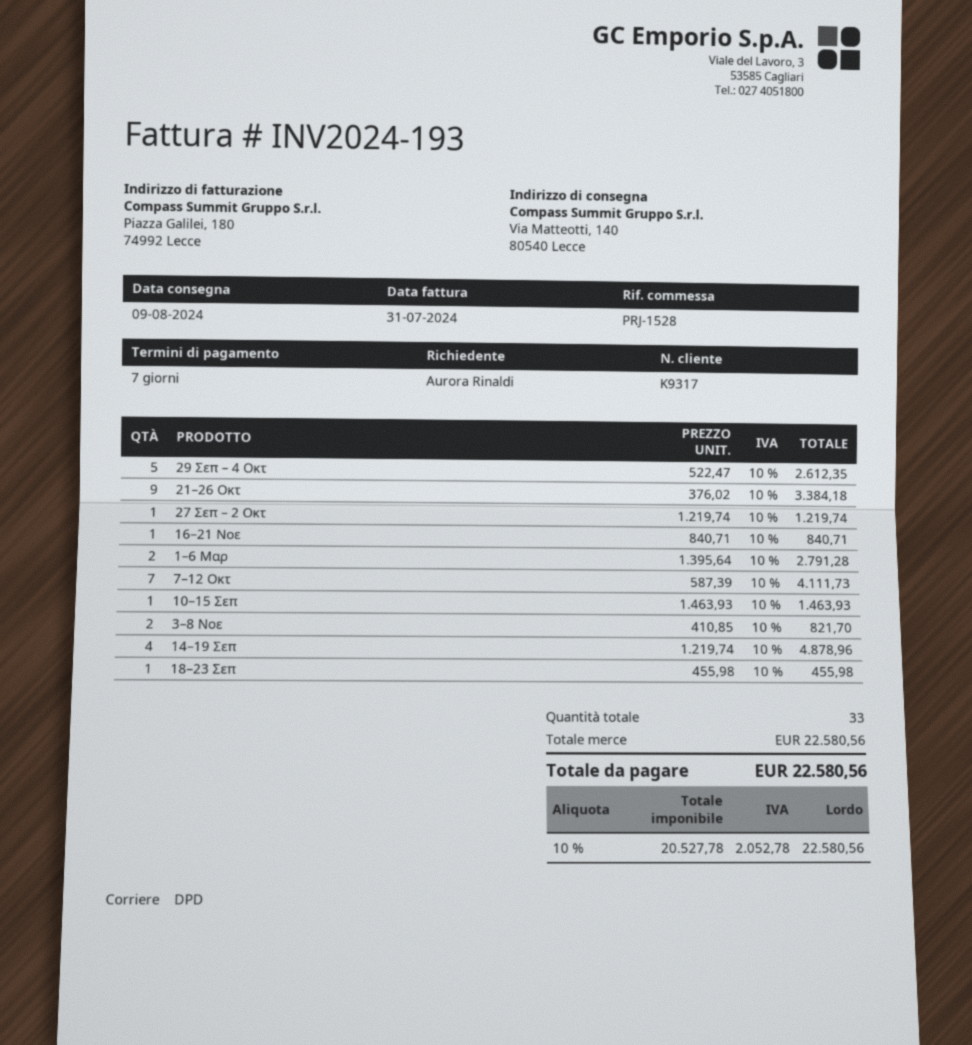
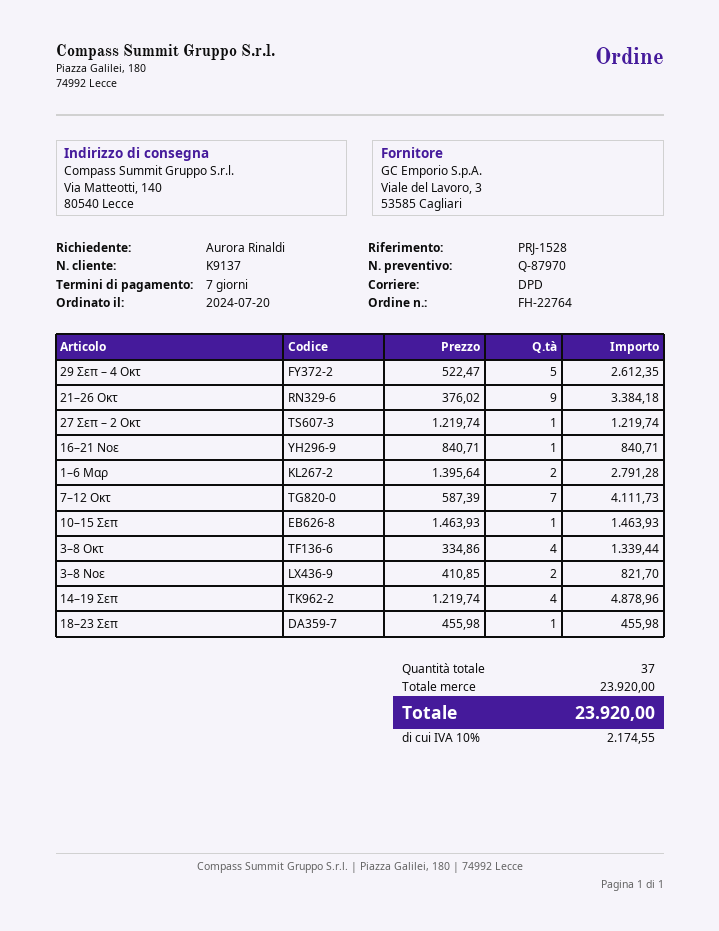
customer number: K9317 -> K9137
3–8 Οκτ: none -> 4 x 334.86 = 1339.44
total quantity: 33 -> 37
subtotal: 22580.56 -> 23920.00
tax: 10% = 2052.78 -> 10% = 2174.55
total: 22580.56 -> 23920.00

